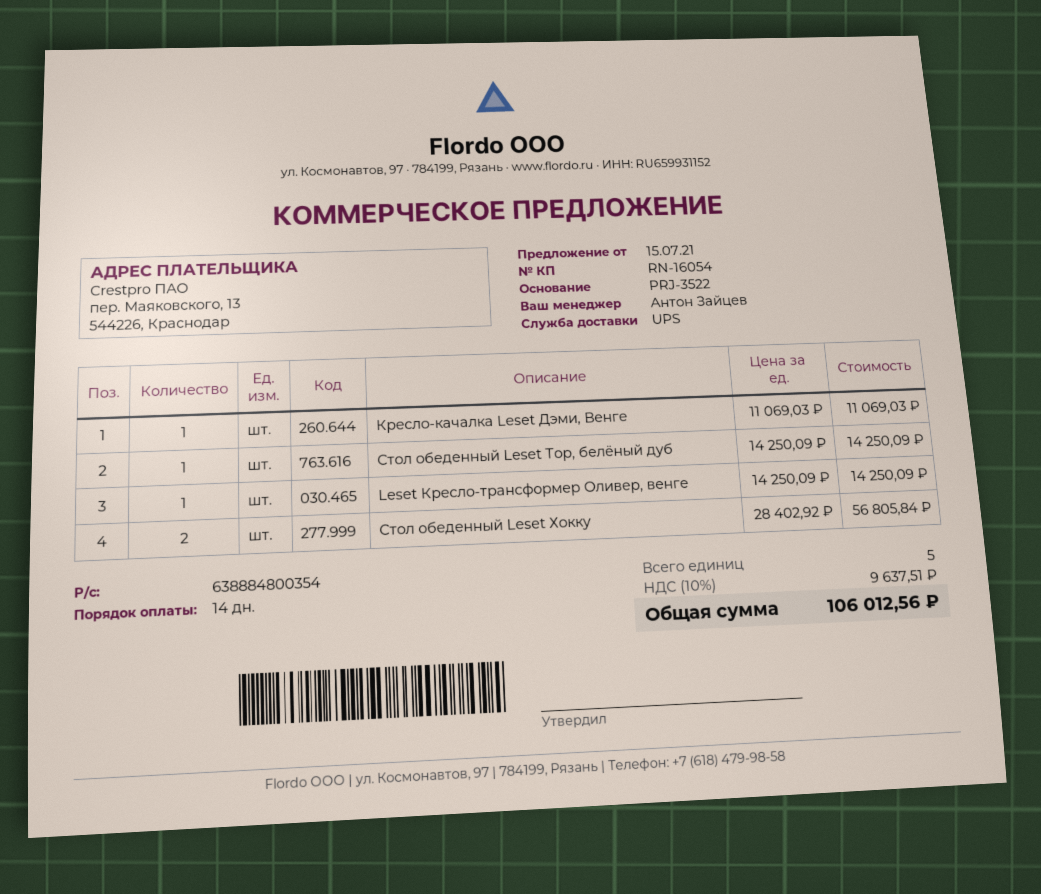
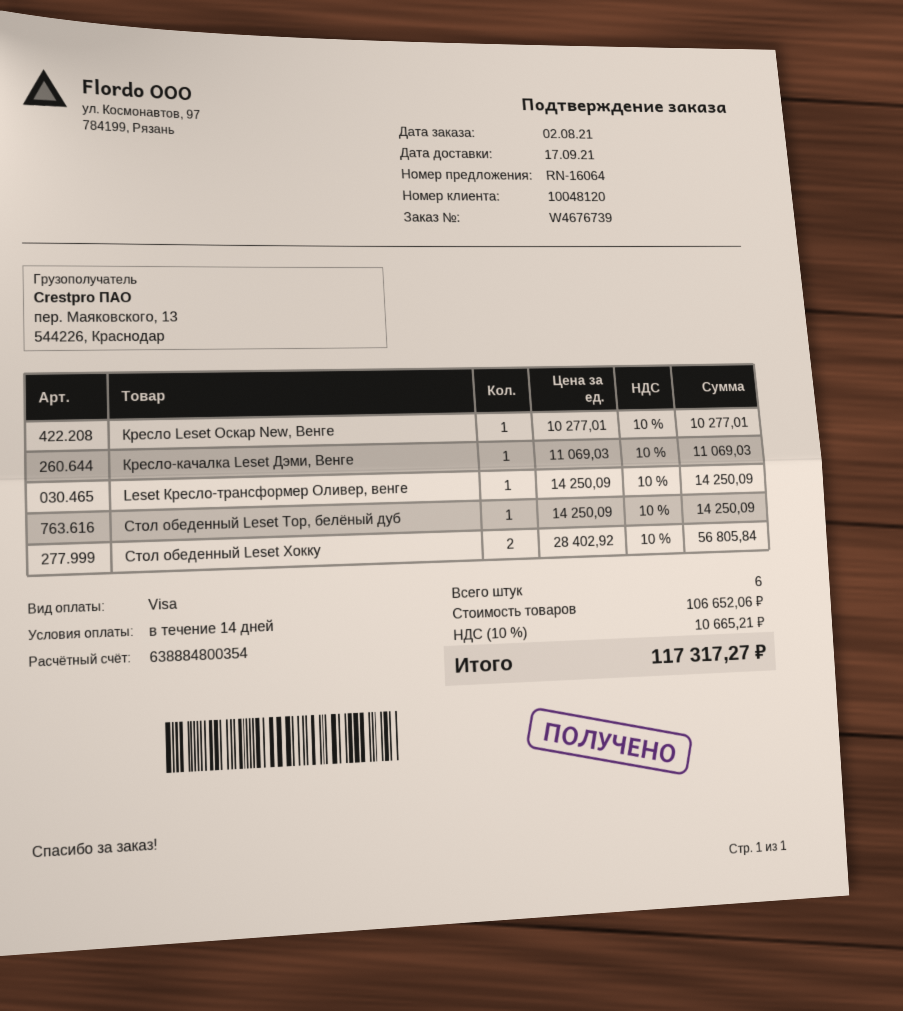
quote number: RN-16054 -> RN-16064
Кресло Leset Оскар New, Венге: none -> 1 x 10277.01 = 10277.01
total quantity: 5 -> 6
tax: 10% = 9637.51 -> 10% = 10665.21
total: 106012.56 -> 117317.27

